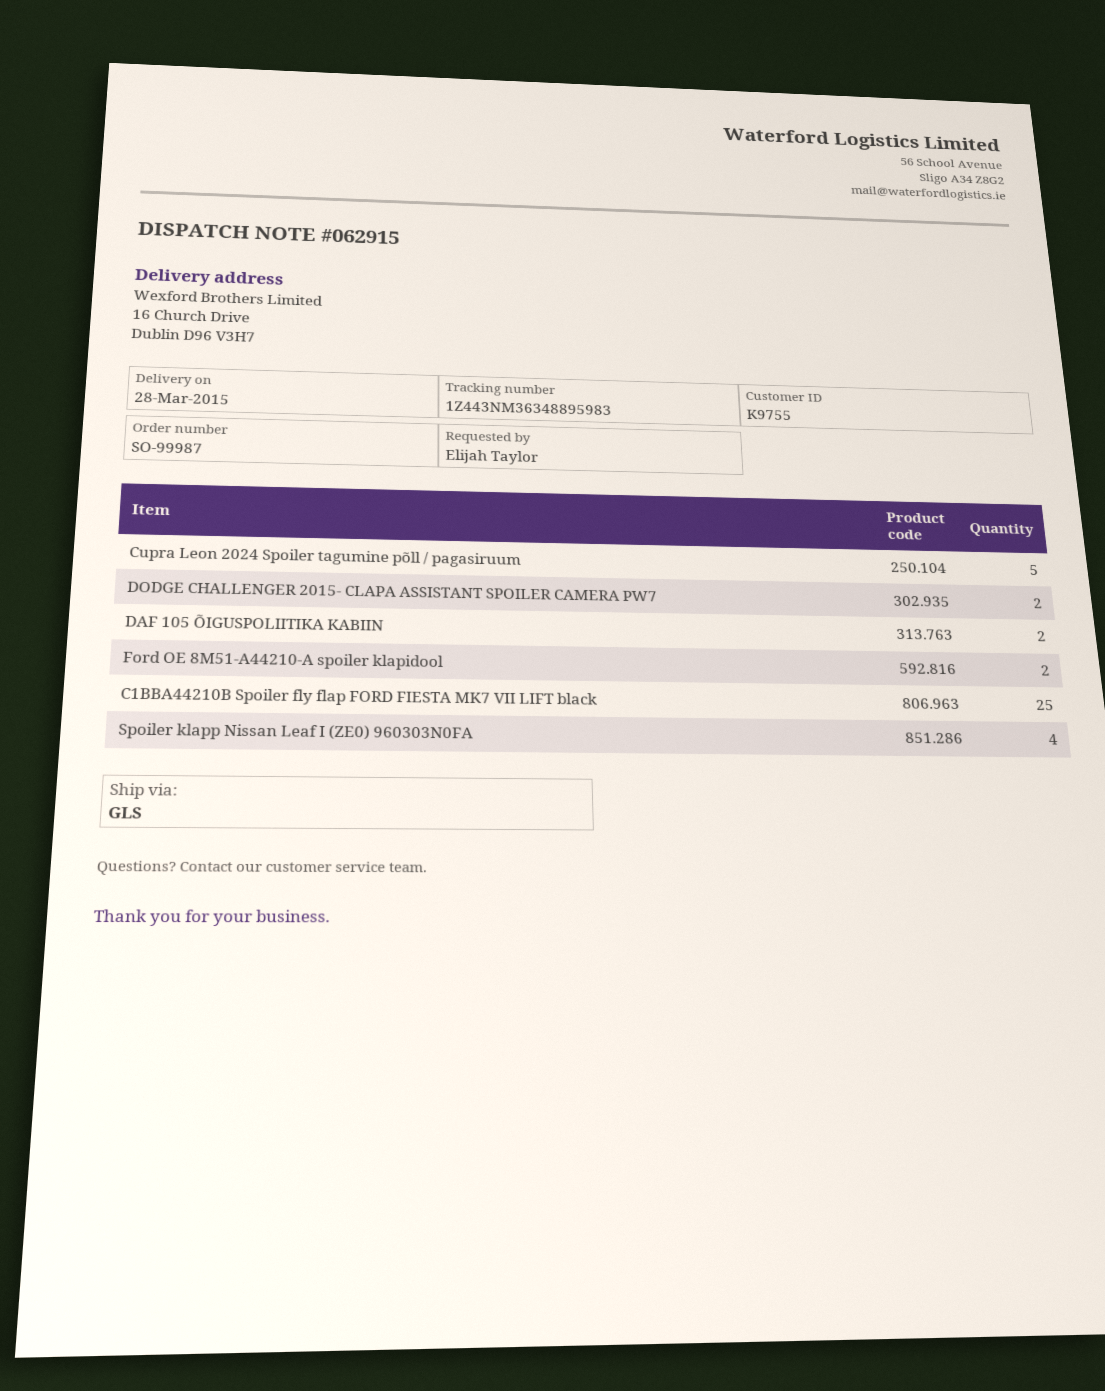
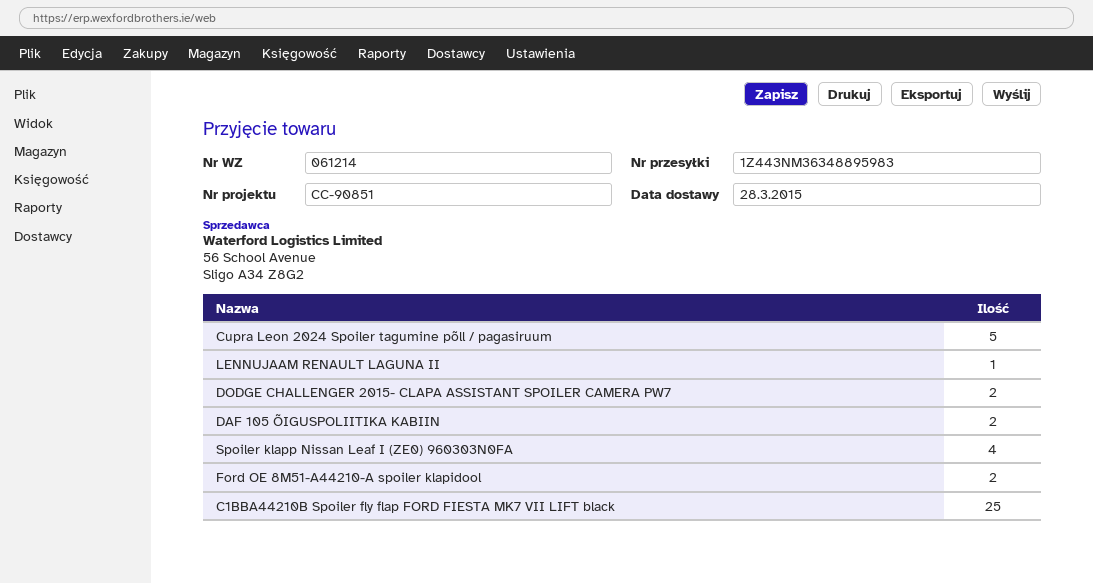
delivery note number: 062915 -> 061214
LENNUJAAM RENAULT LAGUNA II: none -> 1

